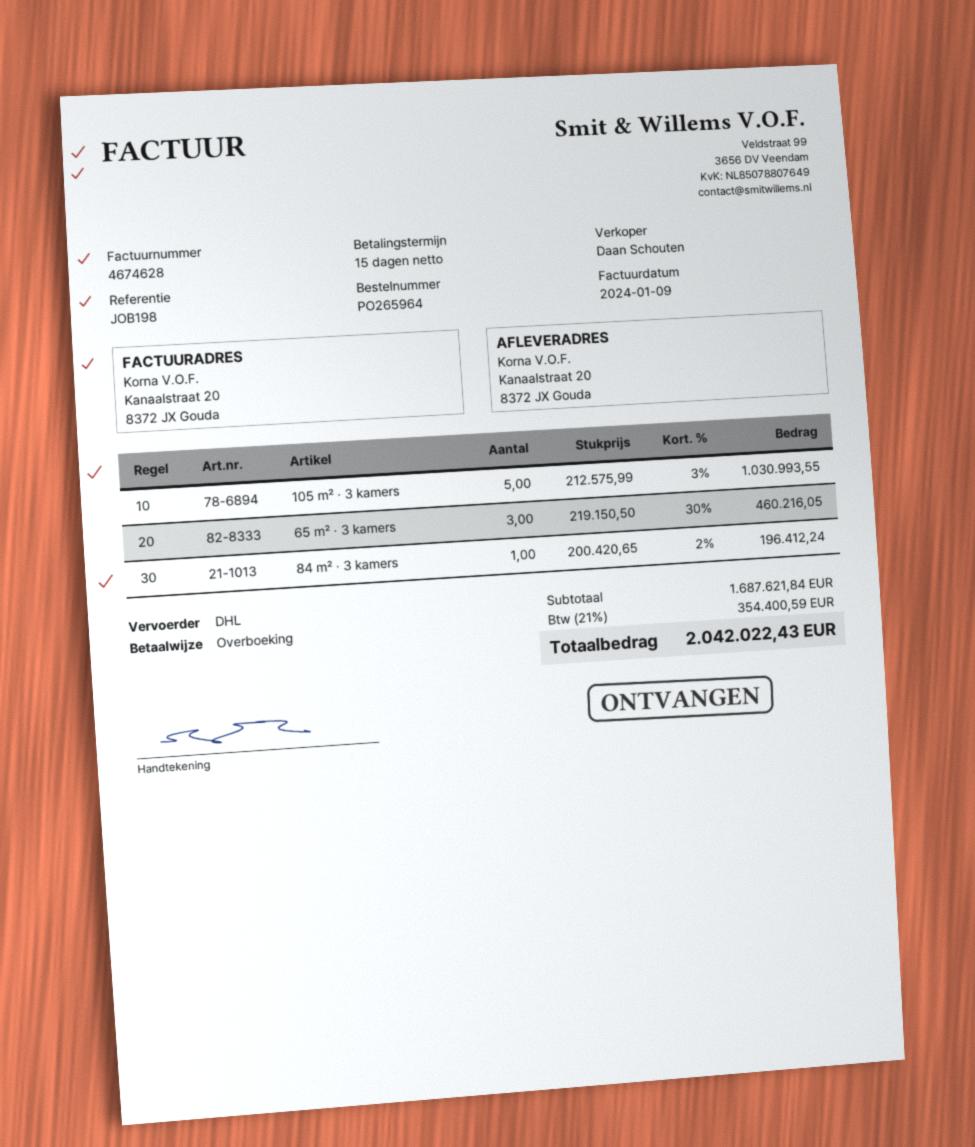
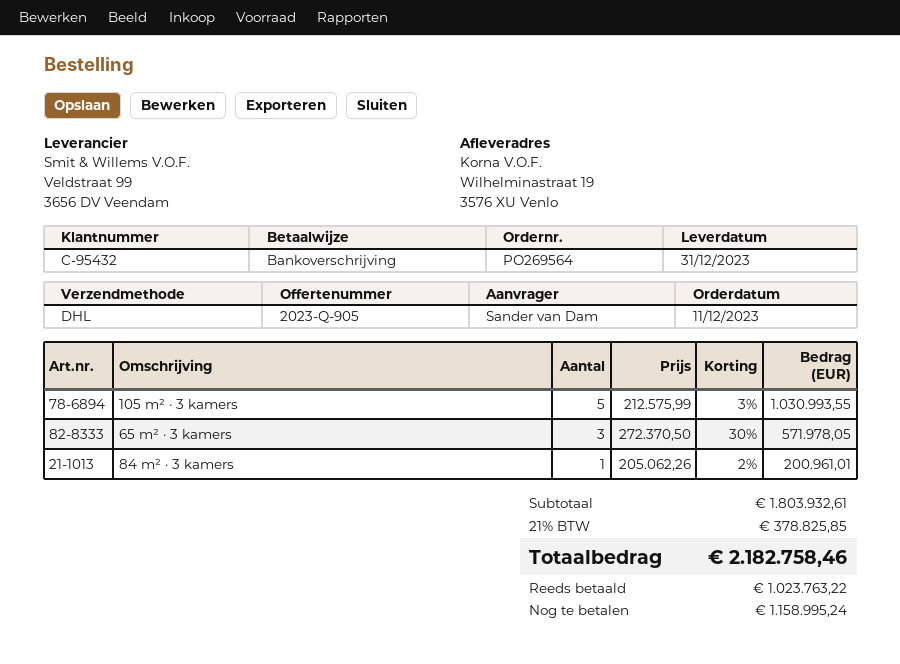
order number: PO265964 -> PO269564
ship to: Kanaalstraat 20, 8372 JX Gouda -> Wilhelminastraat 19, 3576 XU Venlo
65 m² · 3 kamers: 3 x 219150.50 - 30% = 460216.05 -> 3 x 272370.50 - 30% = 571978.05
84 m² · 3 kamers: 1 x 200420.65 - 2% = 196412.24 -> 1 x 205062.26 - 2% = 200961.01
subtotal: 1687621.84 -> 1803932.61
tax: 21% = 354400.59 -> 21% = 378825.85
total: 2042022.43 -> 2182758.46

